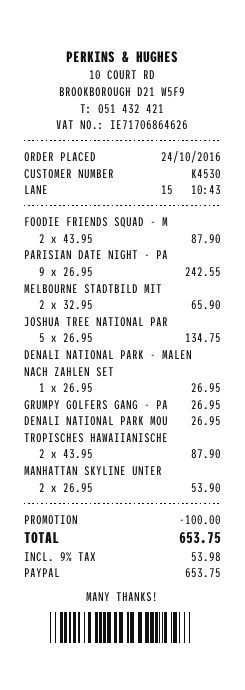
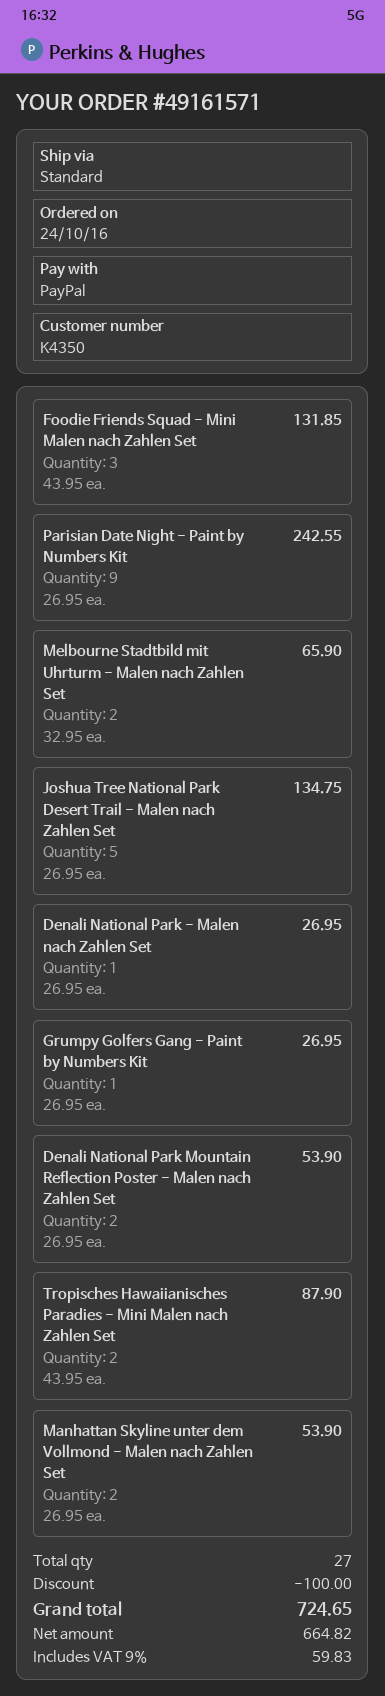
customer number: K4530 -> K4350
FOODIE FRIENDS SQUAD - M: 2 x 43.95 = 87.90 -> 3 x 43.95 = 131.85
DENALI NATIONAL PARK MOU: 1 x 26.95 = 26.95 -> 2 x 26.95 = 53.90
tax: 9% = 53.98 -> 9% = 59.83
total: 653.75 -> 724.65

